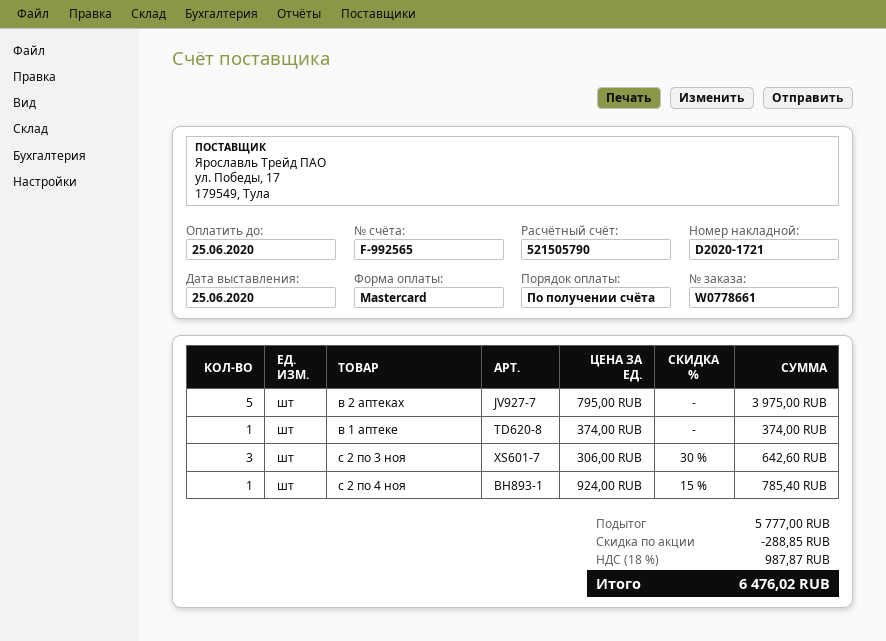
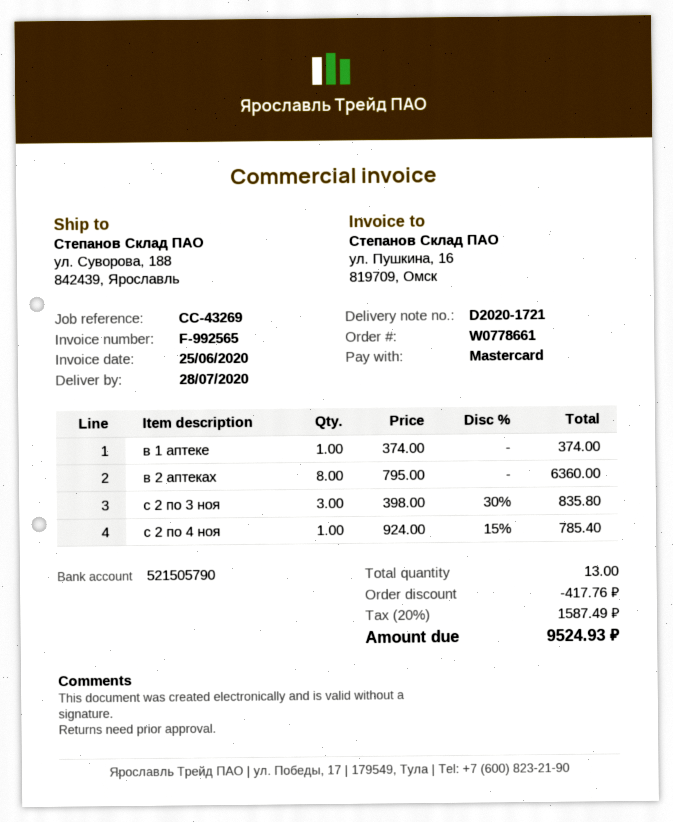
в 2 аптеках: 5 x 795.00 = 3975.00 -> 8 x 795.00 = 6360.00
с 2 по 3 ноя: 3 x 306.00 - 30% = 642.60 -> 3 x 398.00 - 30% = 835.80
discount: 288.85 -> 417.76
tax: 18% = 987.87 -> 20% = 1587.49
total: 6476.02 -> 9524.93

